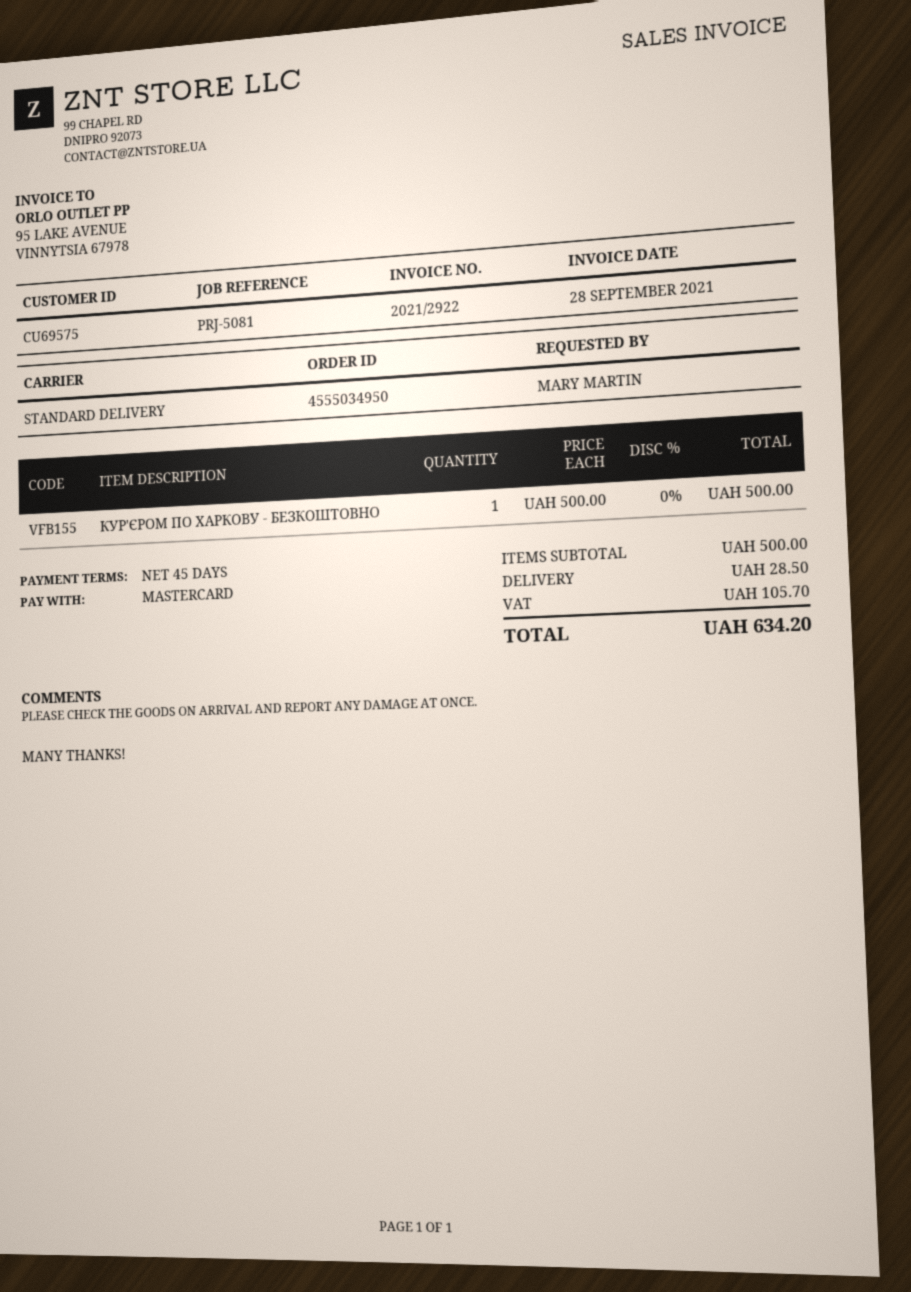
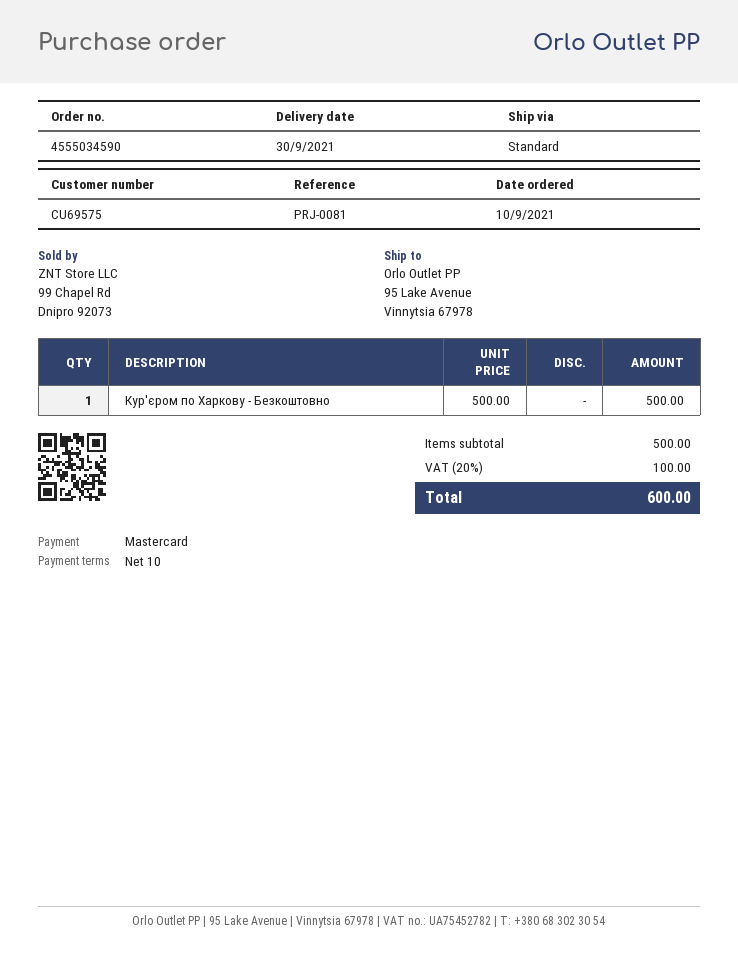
order number: 4555034950 -> 4555034590
payment terms: 45 days -> 10 days
reference: PRJ-5081 -> PRJ-0081
shipping: 28.50 -> none
tax: 105.70 -> 100.00
total: 634.20 -> 600.00

